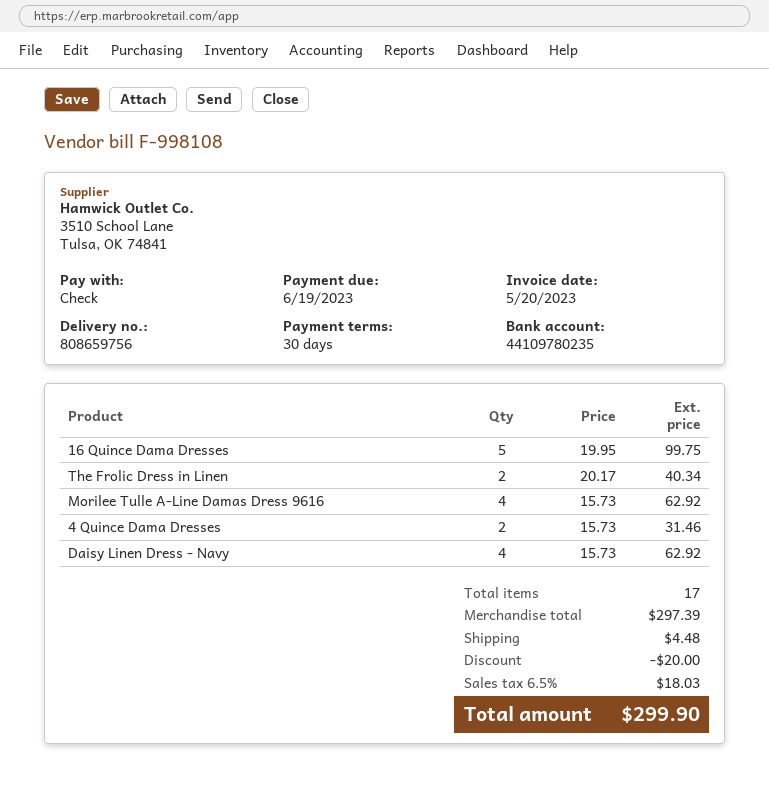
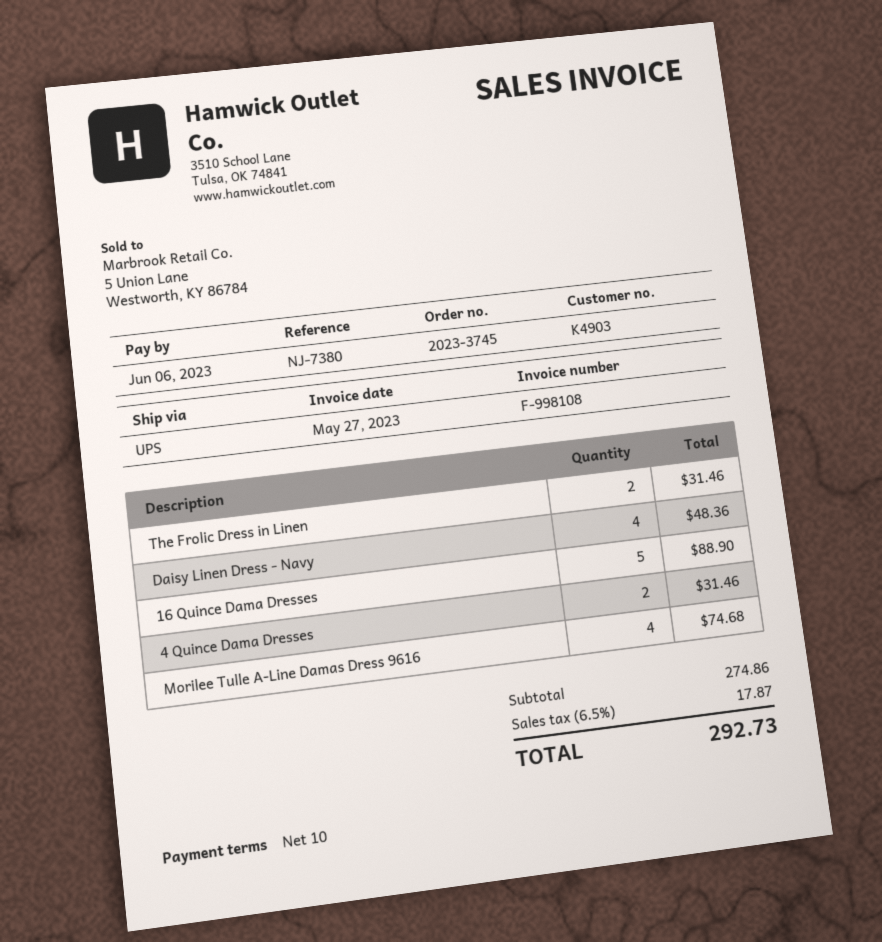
invoice date: 2023-05-20 -> 2023-05-27
payment terms: 30 days -> 10 days
due date: 2023-06-19 -> 2023-06-06
16 Quince Dama Dresses: 5 for 99.75 -> 5 for 88.90
The Frolic Dress in Linen: 2 for 40.34 -> 2 for 31.46
Morilee Tulle A-Line Damas Dress 9616: 4 for 62.92 -> 4 for 74.68
Daisy Linen Dress - Navy: 4 for 62.92 -> 4 for 48.36
subtotal: 297.39 -> 274.86
discount: 20.00 -> none
shipping: 4.48 -> none
tax: 6.5% = 18.03 -> 6.5% = 17.87
total: 299.90 -> 292.73

